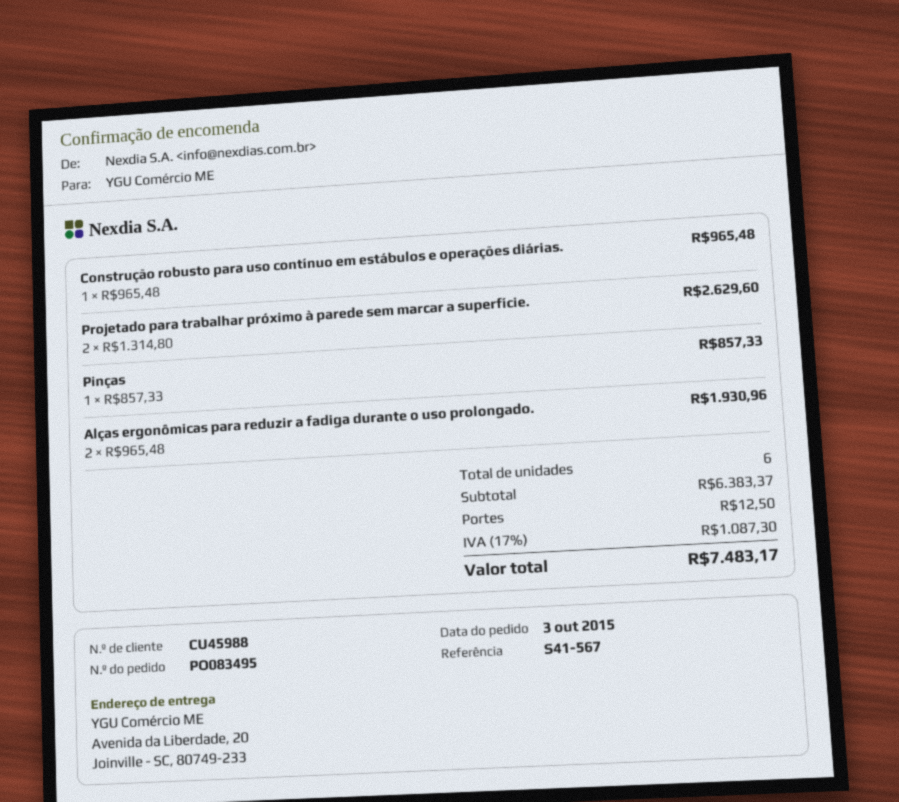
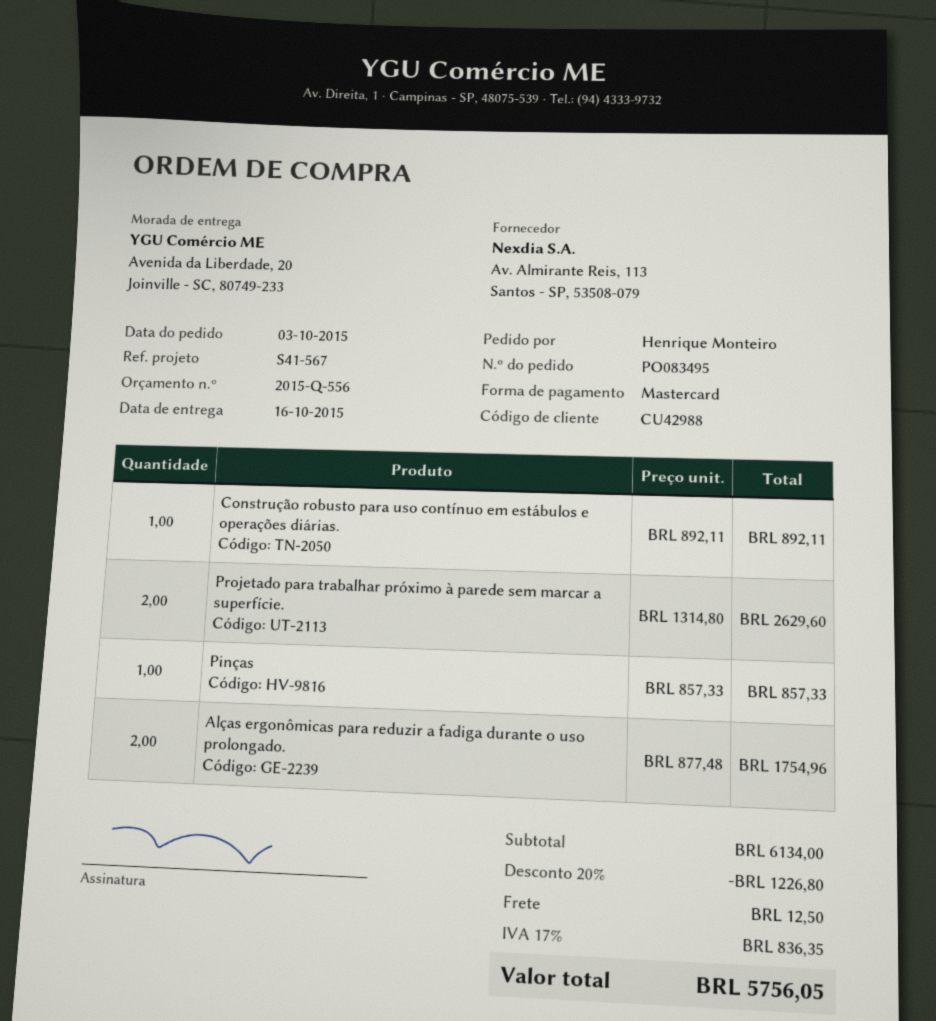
customer number: CU45988 -> CU42988
Construção robusto para uso contínuo em estábulos e operações diárias.: 1 x 965.48 = 965.48 -> 1 x 892.11 = 892.11
Alças ergonômicas para reduzir a fadiga durante o uso prolongado.: 2 x 965.48 = 1930.96 -> 2 x 877.48 = 1754.96
subtotal: 6383.37 -> 6134.00
discount: none -> 20% = 1226.80
tax: 17% = 1087.30 -> 17% = 836.35
total: 7483.17 -> 5756.05

